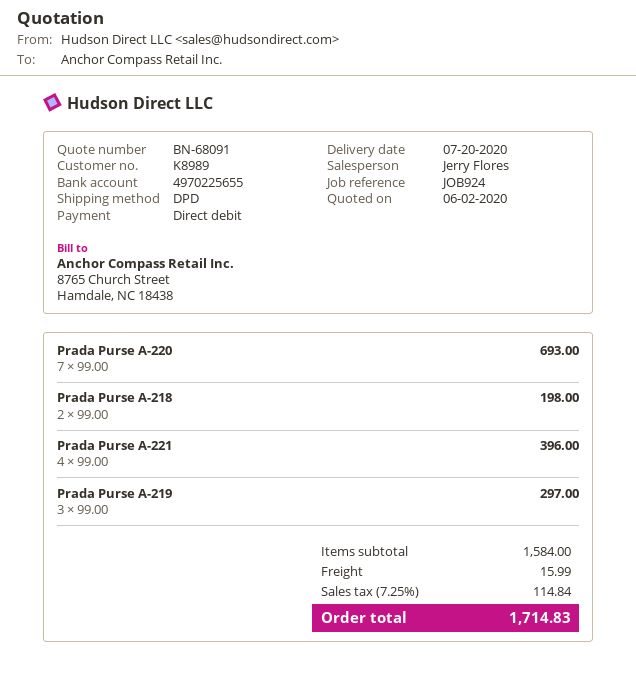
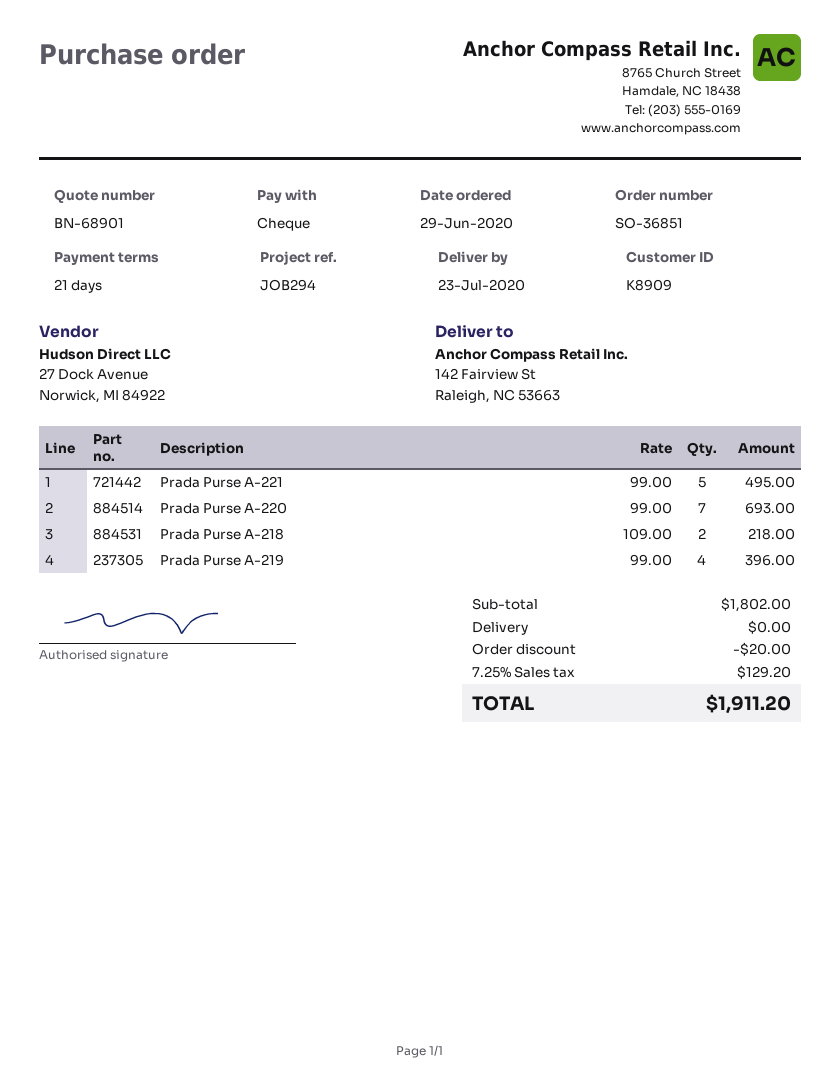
quote number: BN-68091 -> BN-68901
delivery date: 2020-07-20 -> 2020-07-23
customer number: K8989 -> K8909
reference: JOB924 -> JOB294
payment method: direct debit -> cheque
Prada Purse A-218: 2 x 99.00 = 198.00 -> 2 x 109.00 = 218.00
Prada Purse A-221: 4 x 99.00 = 396.00 -> 5 x 99.00 = 495.00
Prada Purse A-219: 3 x 99.00 = 297.00 -> 4 x 99.00 = 396.00
subtotal: 1584.00 -> 1802.00
discount: none -> 20.00
shipping: 15.99 -> 0.00
tax: 7.25% = 114.84 -> 7.25% = 129.20
total: 1714.83 -> 1911.20

